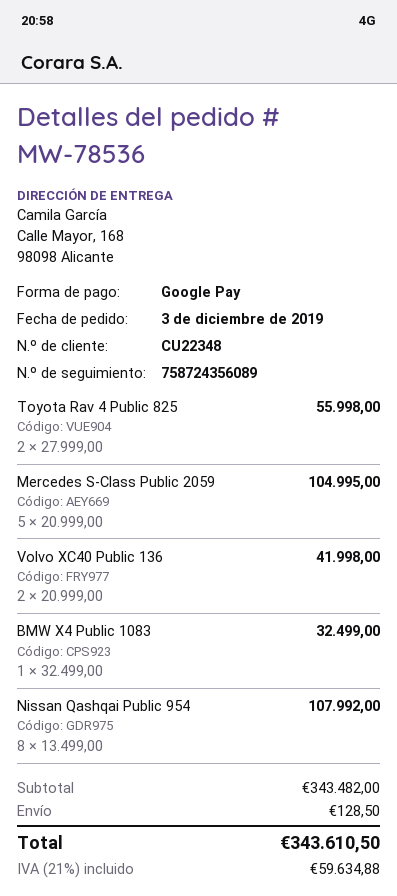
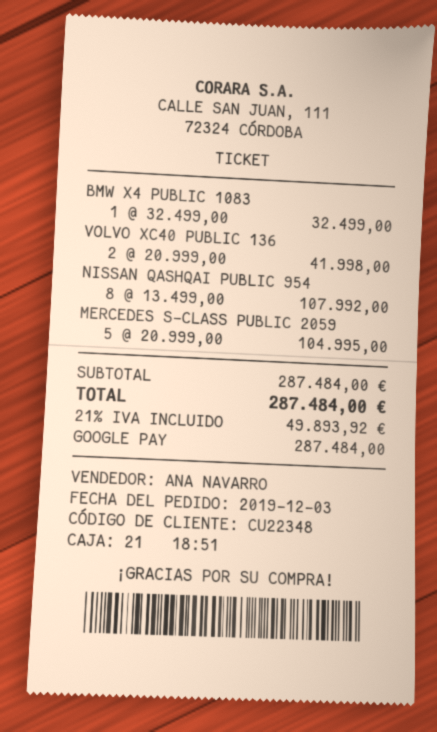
Toyota Rav 4 Public 825: 2 x 27999.00 = 55998.00 -> none
subtotal: 343482.00 -> 287484.00
shipping: 128.50 -> none
tax: 21% = 59634.88 -> 21% = 49893.92
total: 343610.50 -> 287484.00

